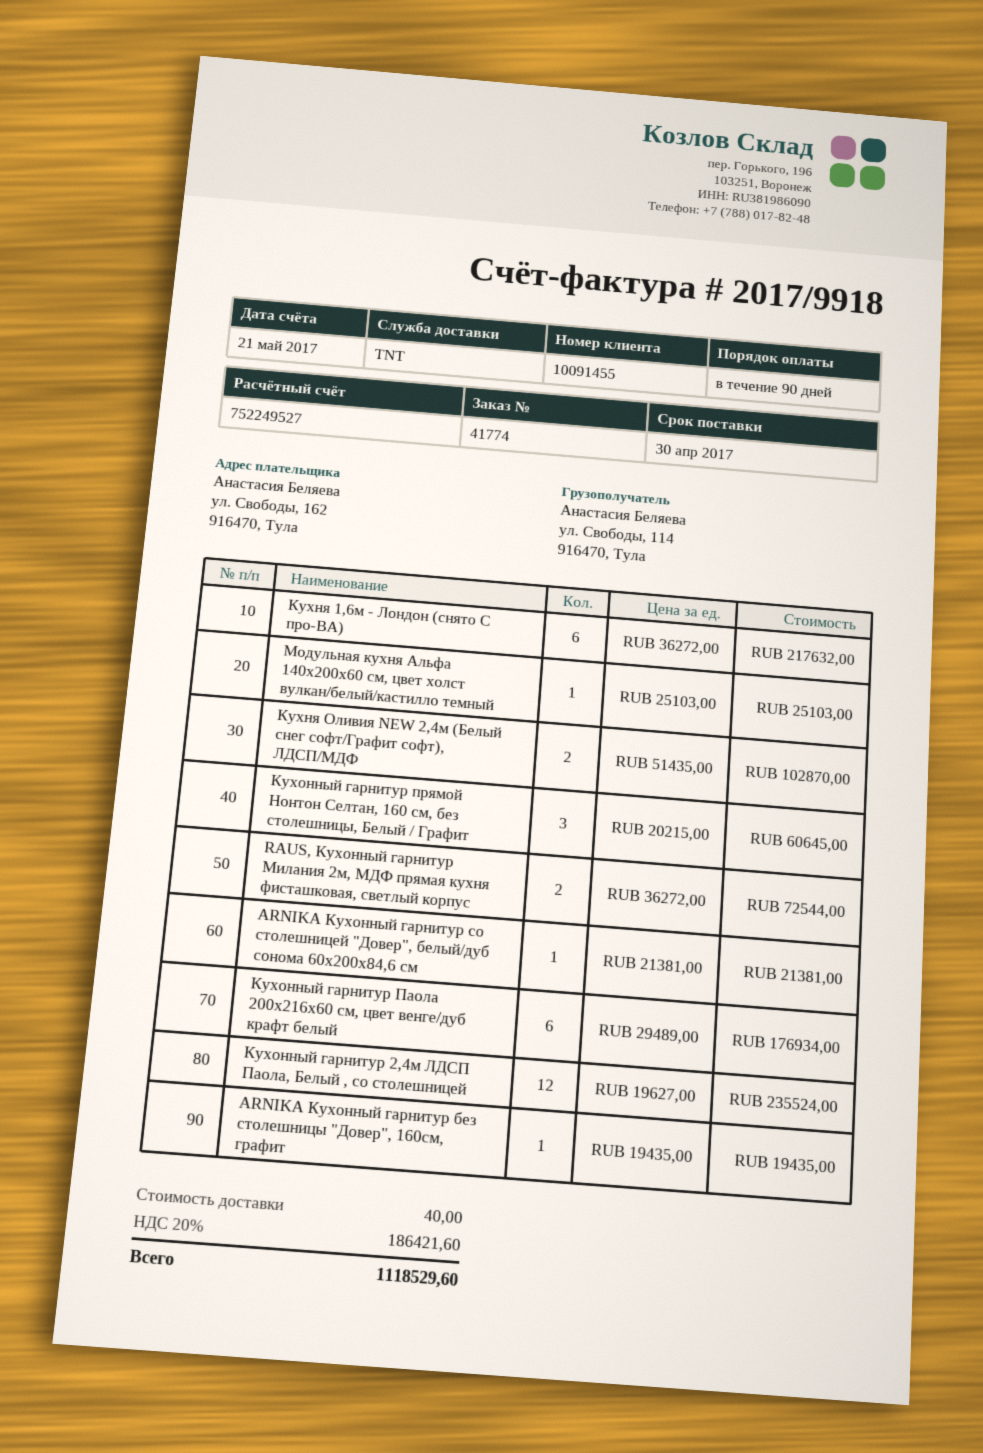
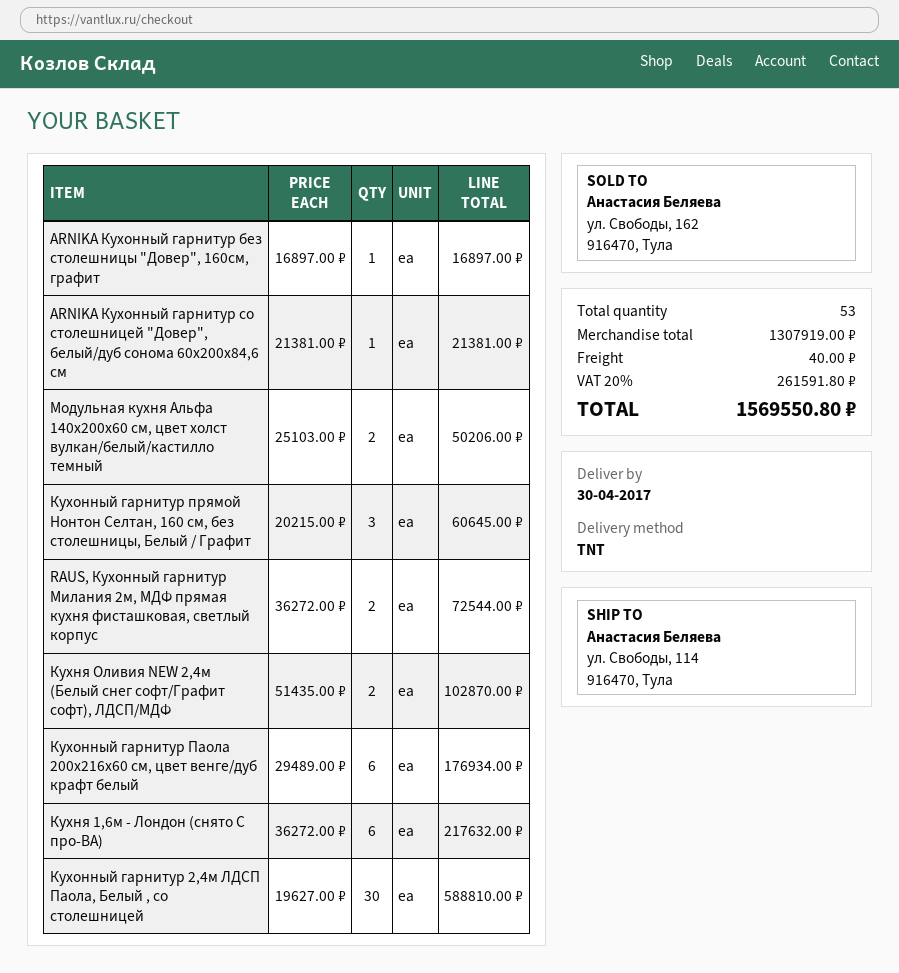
Модульная кухня Альфа 140х200х60 см, цвет холст вулкан/белый/кастилло темный: 1 x 25103.00 = 25103.00 -> 2 x 25103.00 = 50206.00
Кухонный гарнитур 2,4м ЛДСП Паола, Белый , со столешницей: 12 x 19627.00 = 235524.00 -> 30 x 19627.00 = 588810.00
ARNIKA Кухонный гарнитур без столешницы "Довер", 160см, графит: 1 x 19435.00 = 19435.00 -> 1 x 16897.00 = 16897.00
tax: 20% = 186421.60 -> 20% = 261591.80
total: 1118529.60 -> 1569550.80

